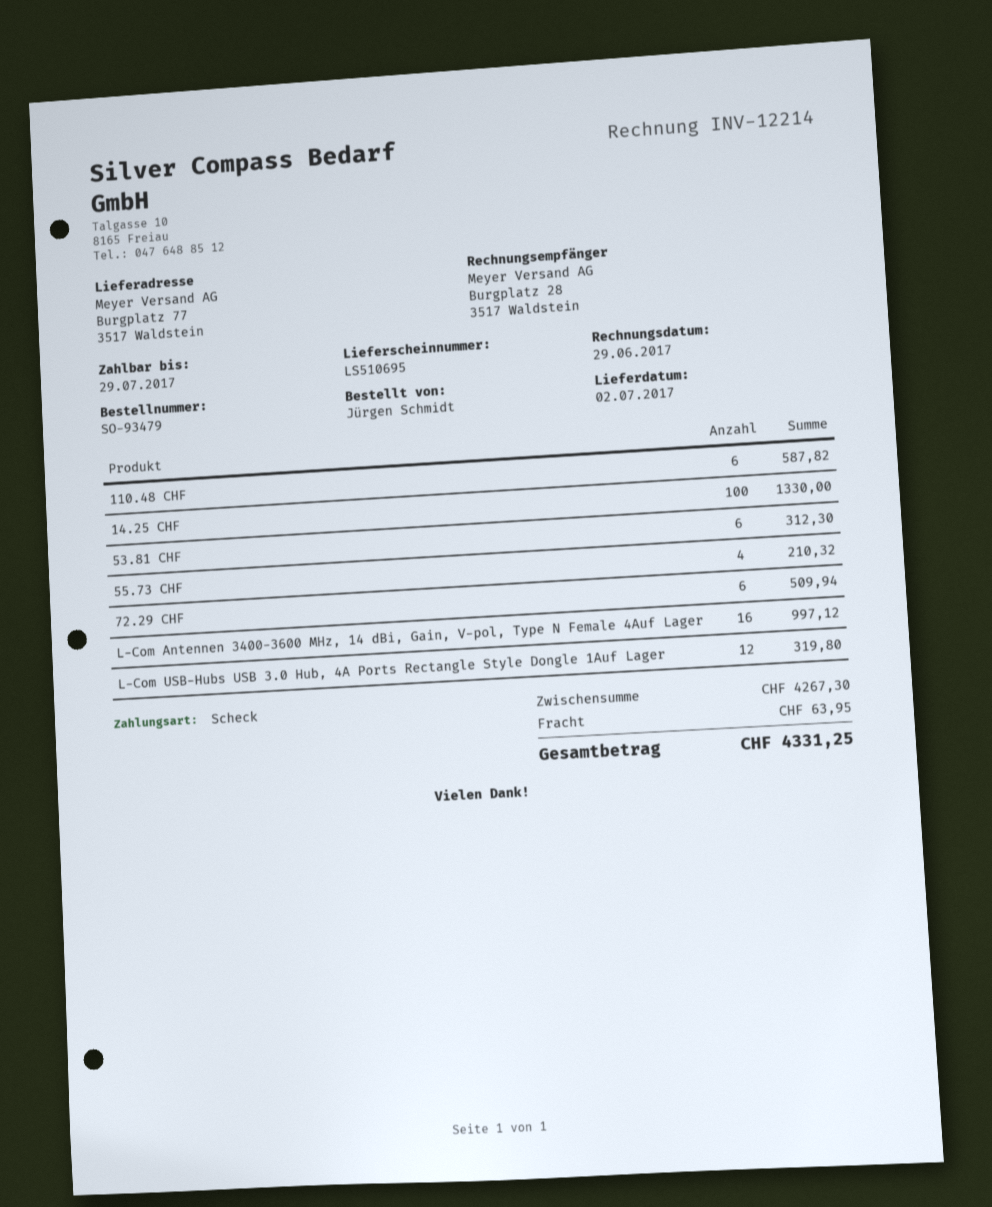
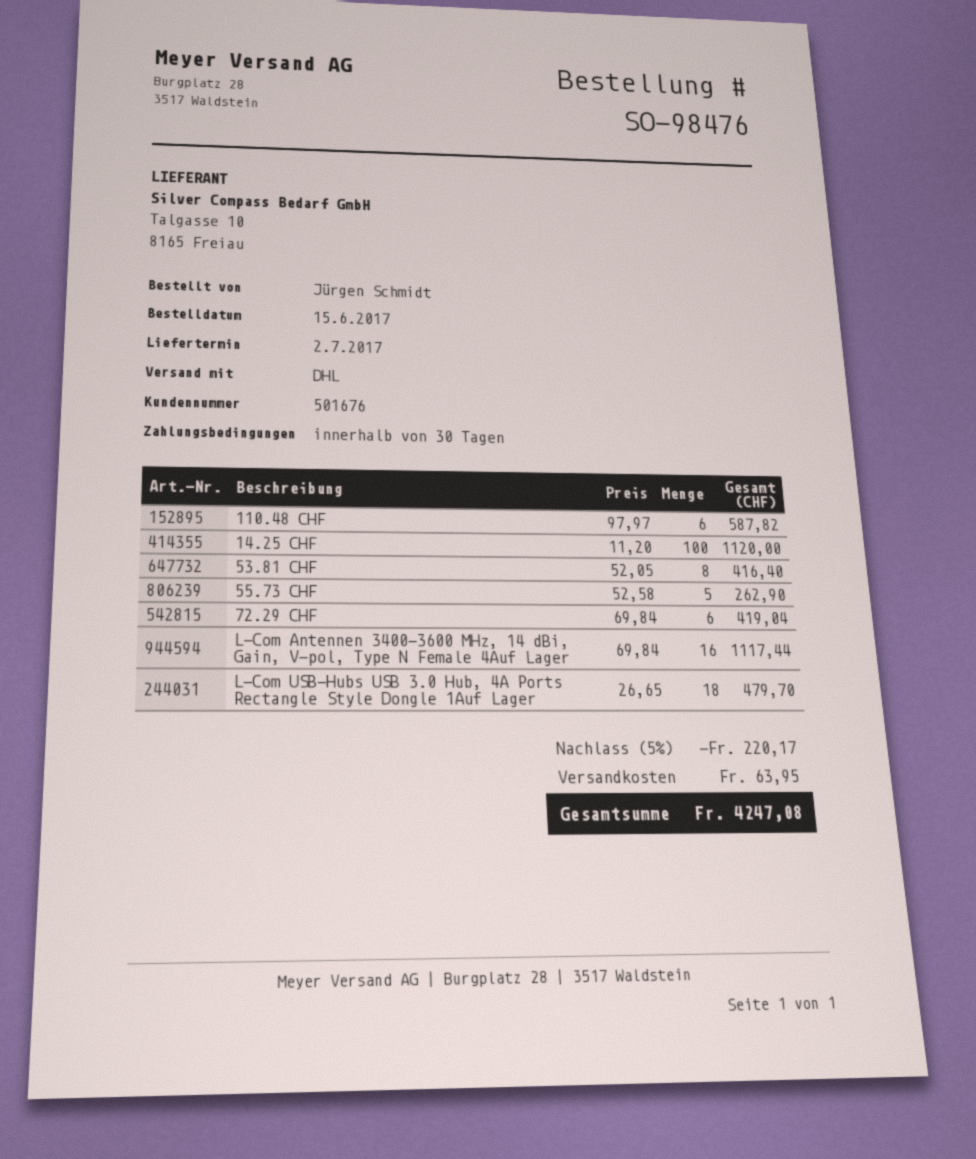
order number: SO-93479 -> SO-98476
14.25 CHF: 100 for 1330.00 -> 100 for 1120.00
53.81 CHF: 6 for 312.30 -> 8 for 416.40
55.73 CHF: 4 for 210.32 -> 5 for 262.90
72.29 CHF: 6 for 509.94 -> 6 for 419.04
L-Com Antennen 3400-3600 MHz, 14 dBi, Gain, V-pol, Type N Female 4Auf Lager: 16 for 997.12 -> 16 for 1117.44
L-Com USB-Hubs USB 3.0 Hub, 4A Ports Rectangle Style Dongle 1Auf Lager: 12 for 319.80 -> 18 for 479.70
discount: none -> 5% = 220.17
total: 4331.25 -> 4247.08

